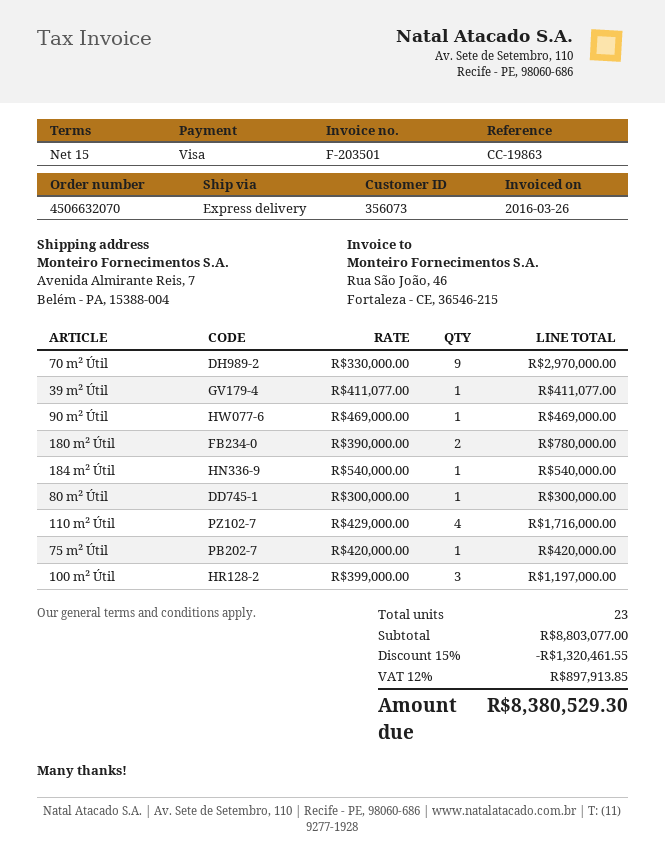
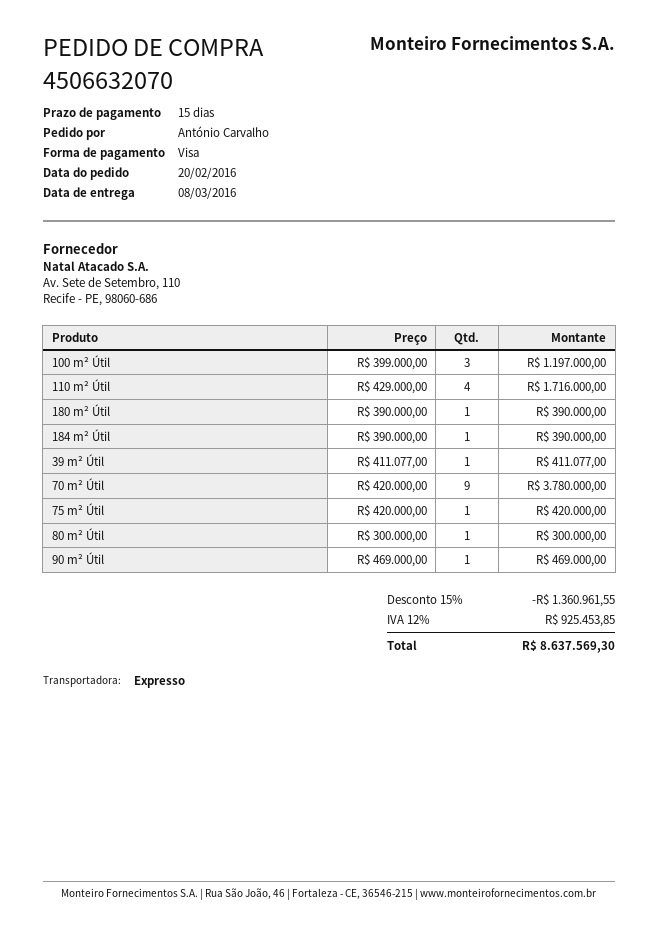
70 m² Útil: 9 x 330000.00 = 2970000.00 -> 9 x 420000.00 = 3780000.00
180 m² Útil: 2 x 390000.00 = 780000.00 -> 1 x 390000.00 = 390000.00
184 m² Útil: 1 x 540000.00 = 540000.00 -> 1 x 390000.00 = 390000.00
discount: 15% = 1320461.55 -> 15% = 1360961.55
tax: 12% = 897913.85 -> 12% = 925453.85
total: 8380529.30 -> 8637569.30

